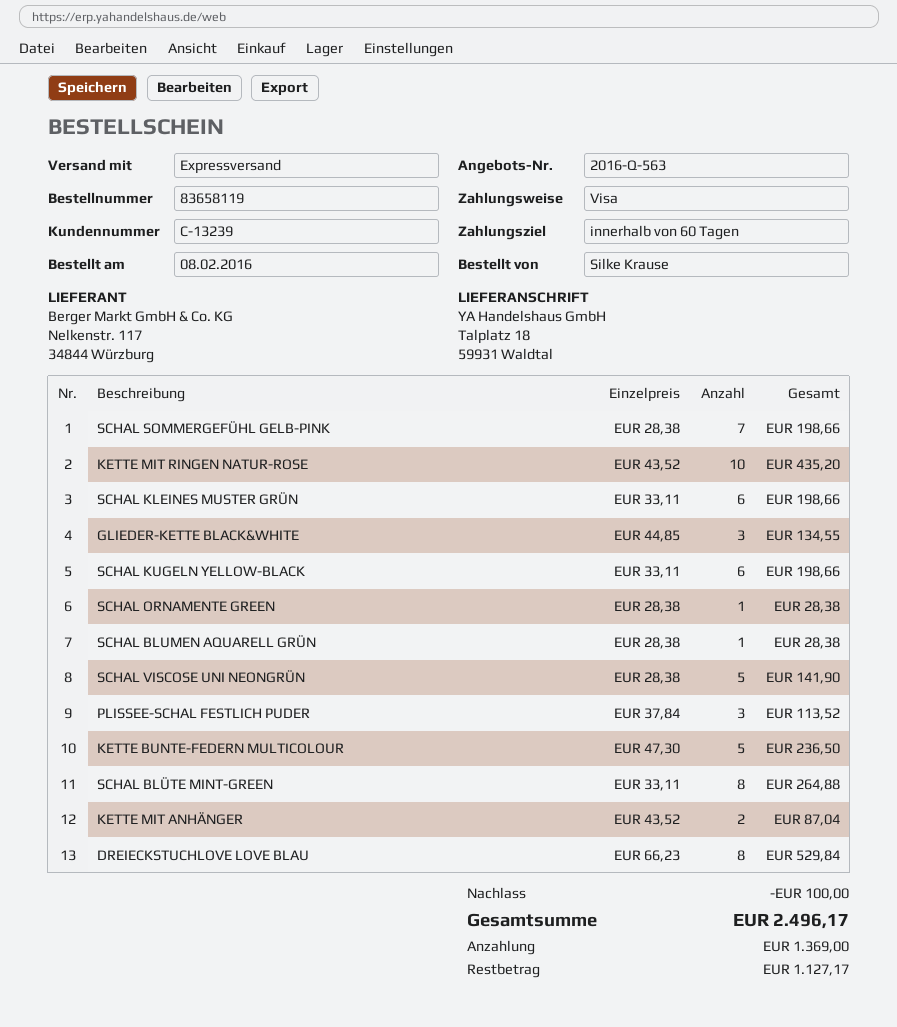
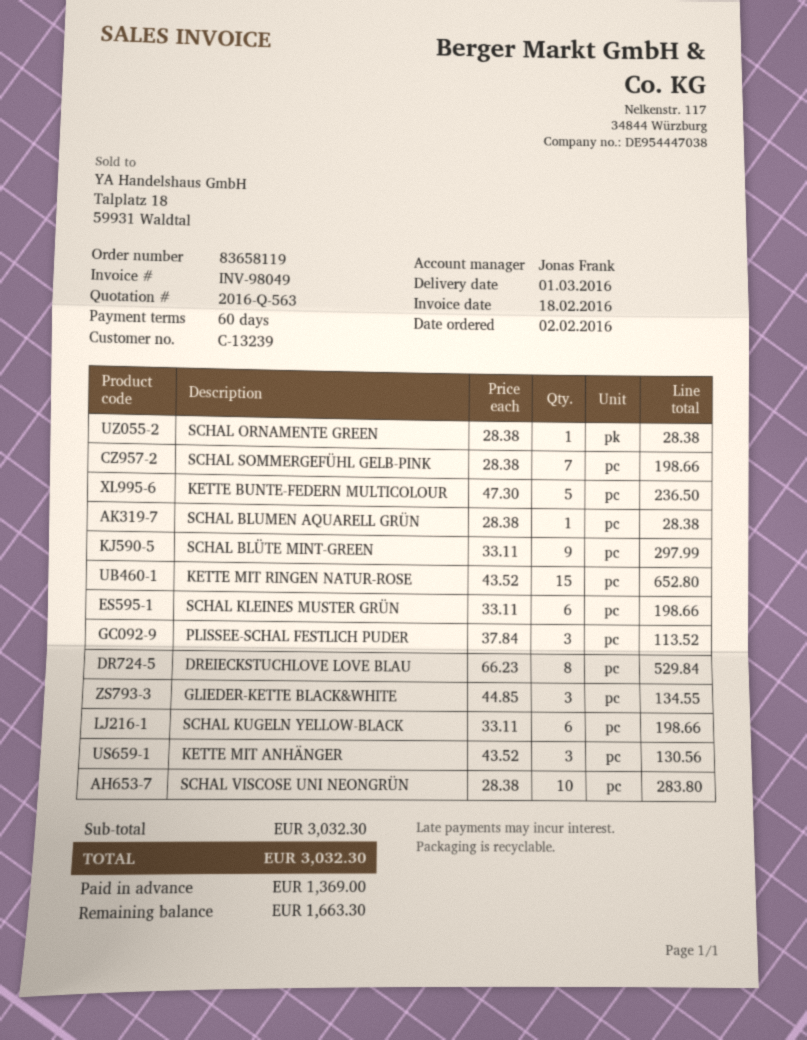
order date: 2016-02-08 -> 2016-02-02
KETTE MIT RINGEN NATUR-ROSE: 10 x 43.52 = 435.20 -> 15 x 43.52 = 652.80
SCHAL VISCOSE UNI NEONGRÜN: 5 x 28.38 = 141.90 -> 10 x 28.38 = 283.80
SCHAL BLÜTE MINT-GREEN: 8 x 33.11 = 264.88 -> 9 x 33.11 = 297.99
KETTE MIT ANHÄNGER: 2 x 43.52 = 87.04 -> 3 x 43.52 = 130.56
discount: 100.00 -> none
total: 2496.17 -> 3032.30
balance: 1127.17 -> 1663.30

